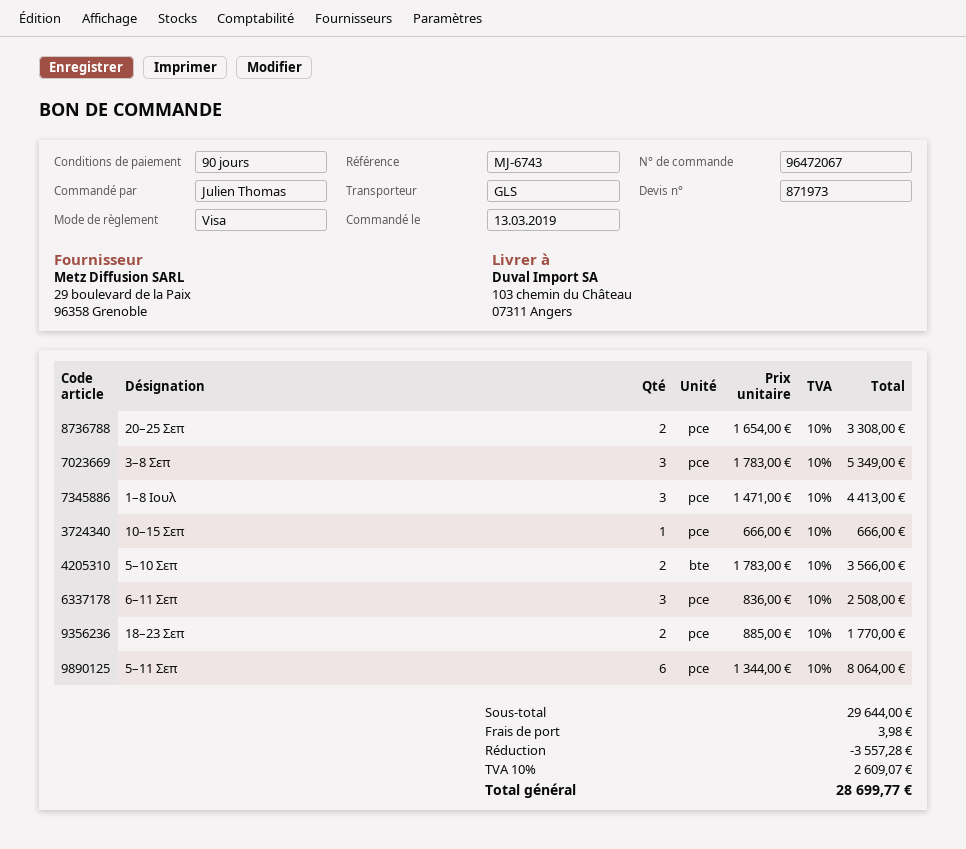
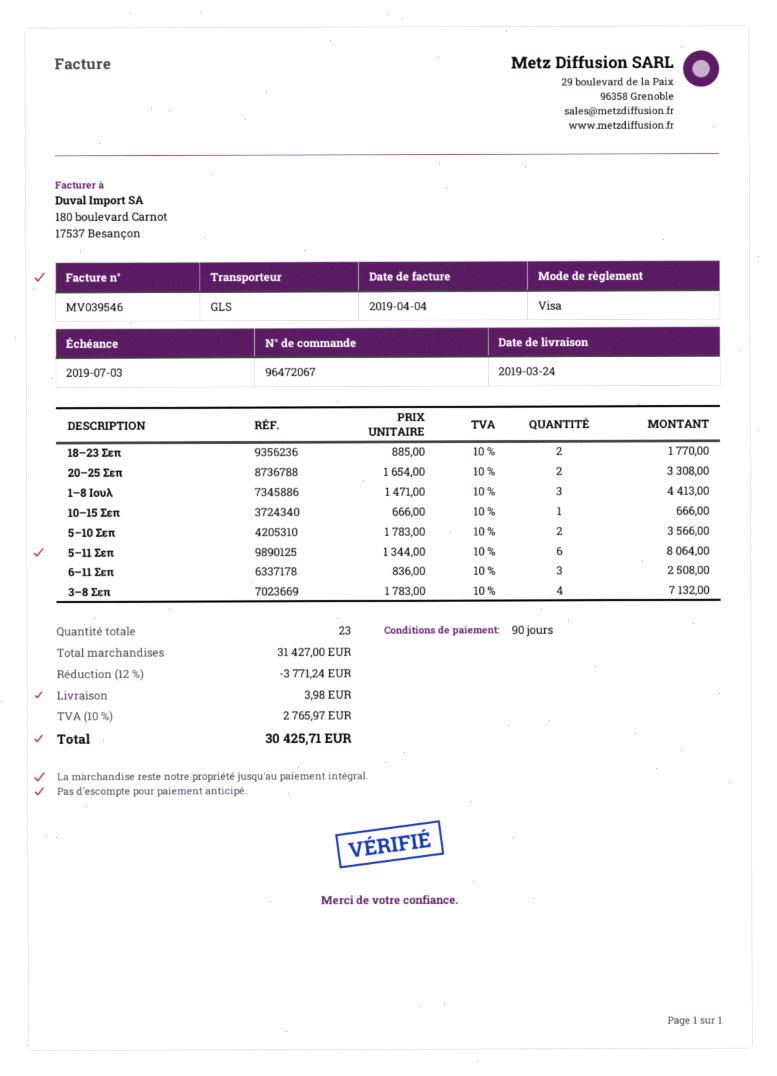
3–8 Σεπ: 3 x 1783.00 = 5349.00 -> 4 x 1783.00 = 7132.00
subtotal: 29644.00 -> 31427.00
discount: 3557.28 -> 3771.24
tax: 10% = 2609.07 -> 10% = 2765.97
total: 28699.77 -> 30425.71

